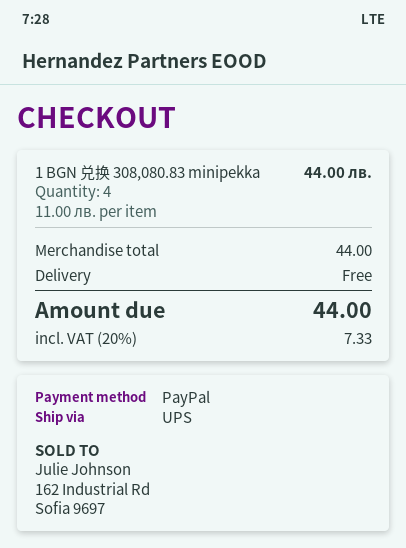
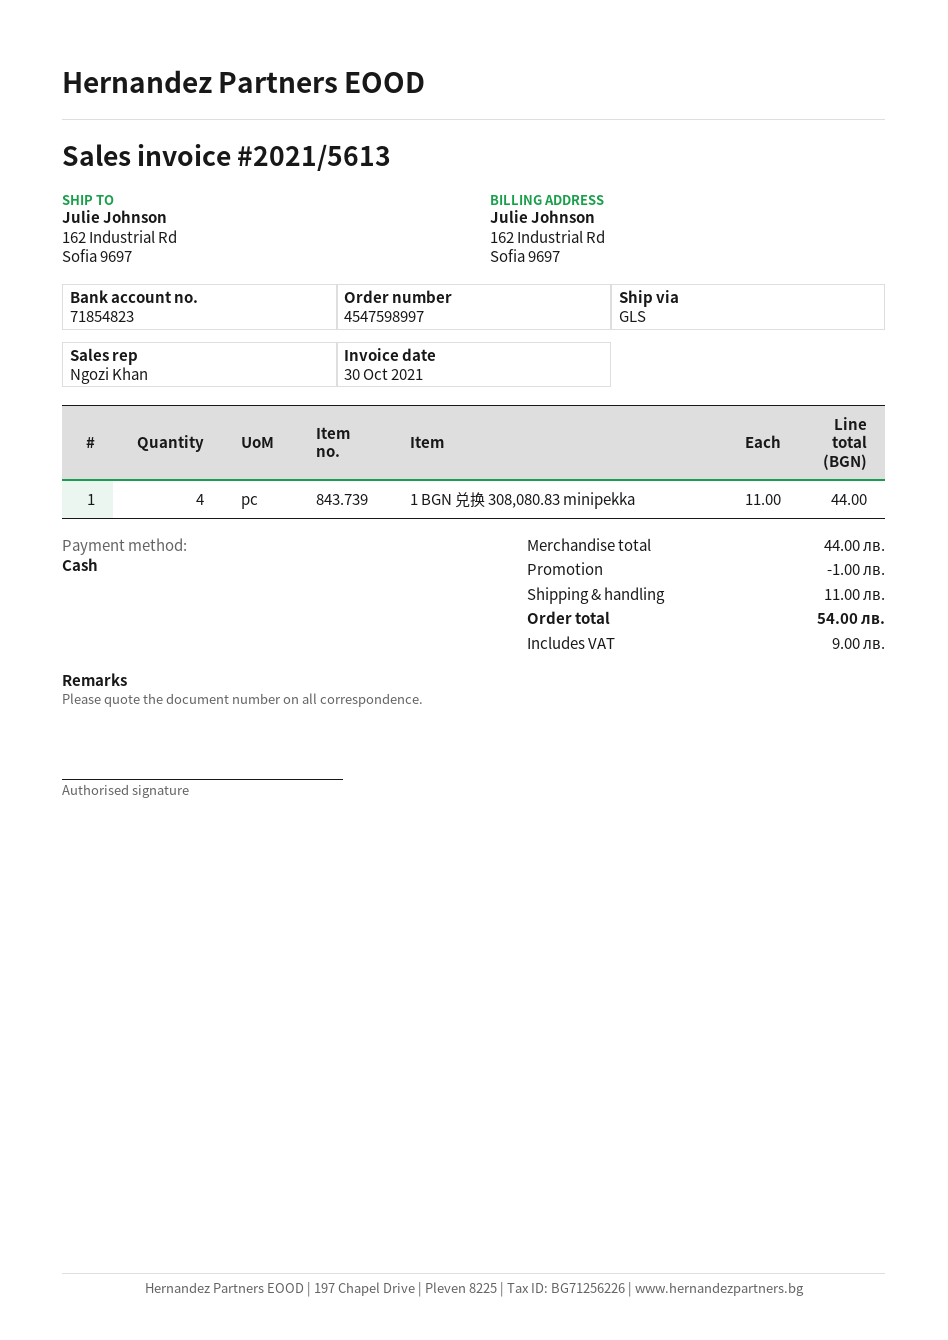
payment method: PayPal -> cash
shipping method: UPS -> GLS
discount: none -> 1.00
shipping: 0.00 -> 11.00
tax: 7.33 -> 9.00
total: 44.00 -> 54.00

